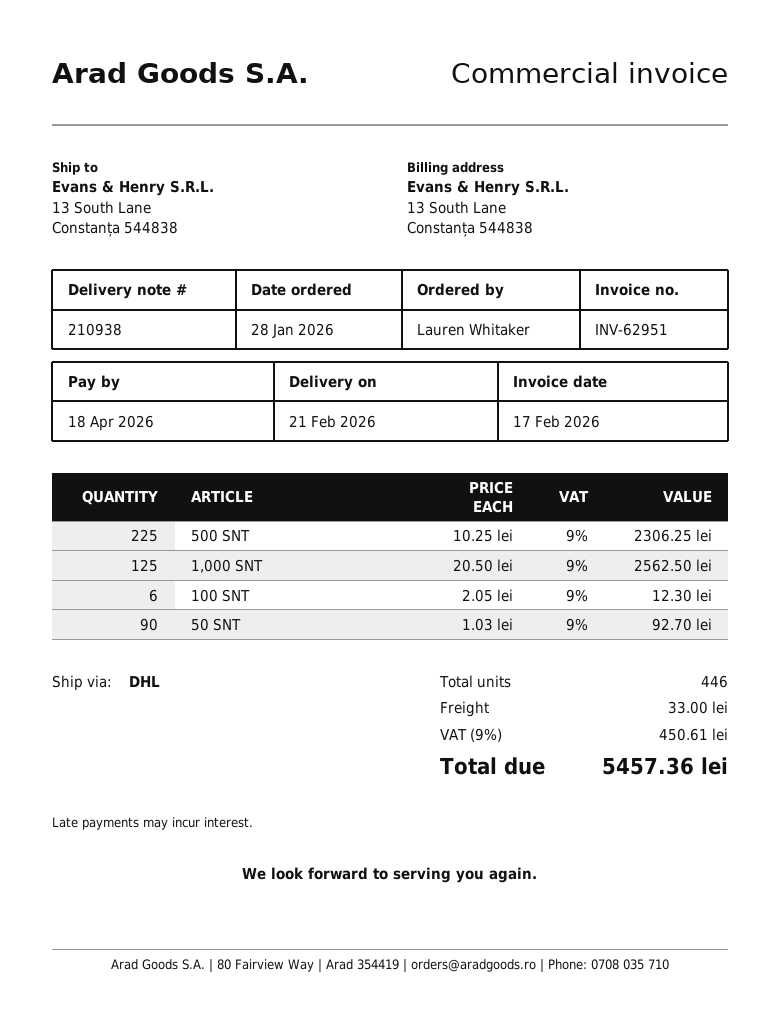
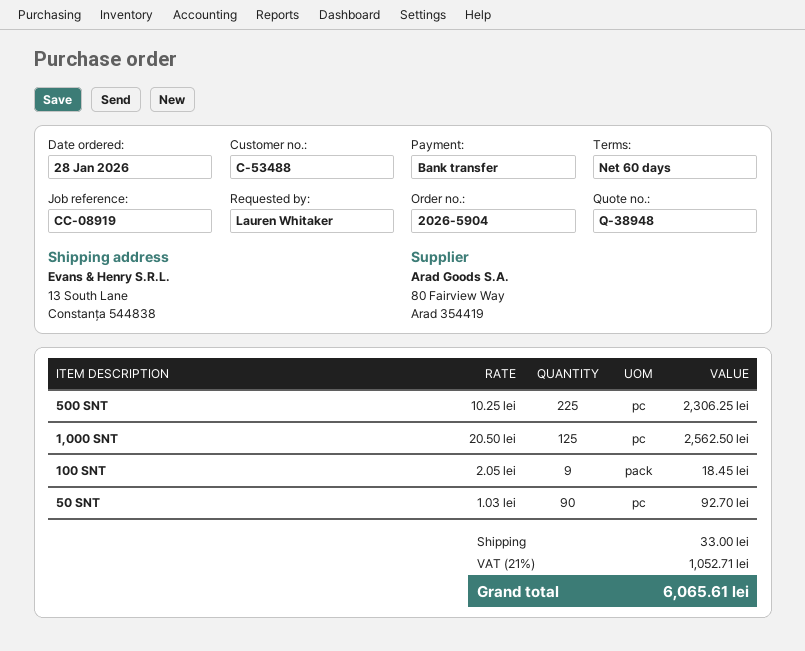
100 SNT: 6 x 2.05 = 12.30 -> 9 x 2.05 = 18.45
tax: 9% = 450.61 -> 21% = 1052.71
total: 5457.36 -> 6065.61

